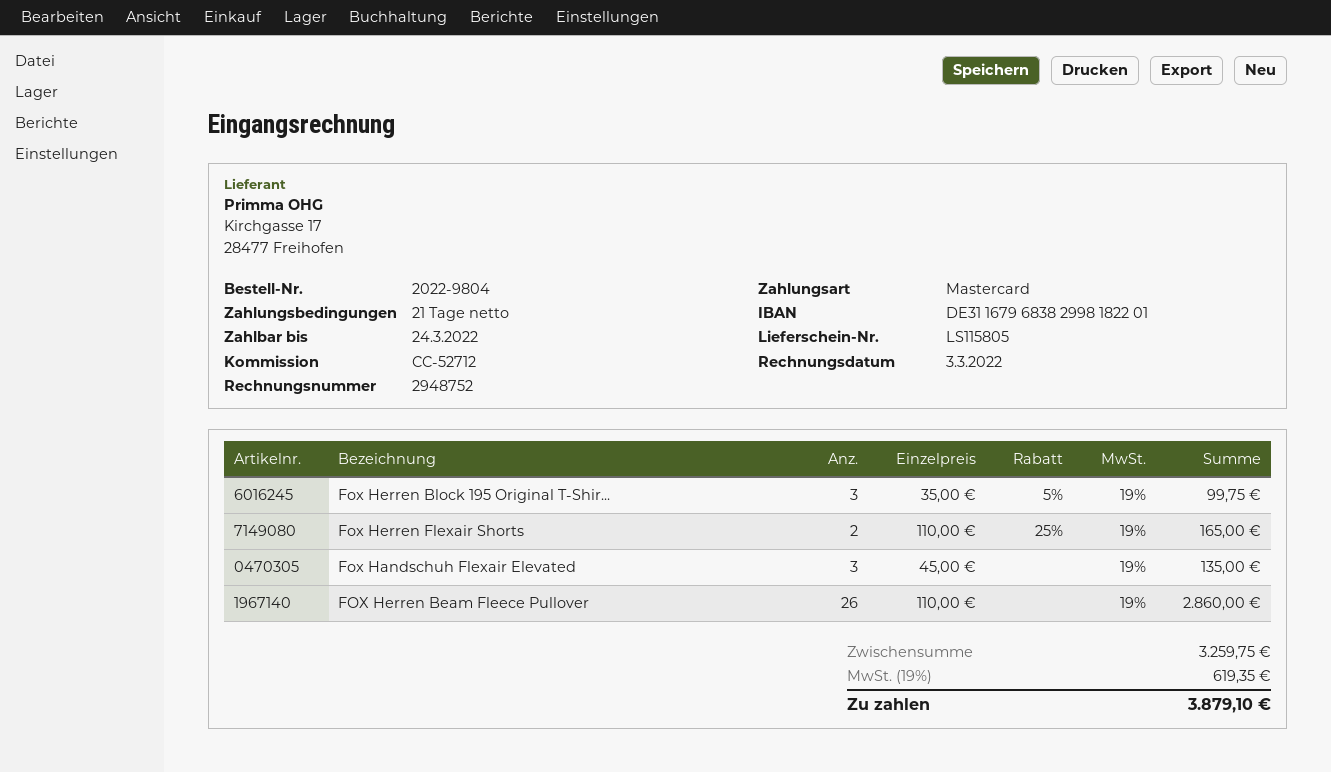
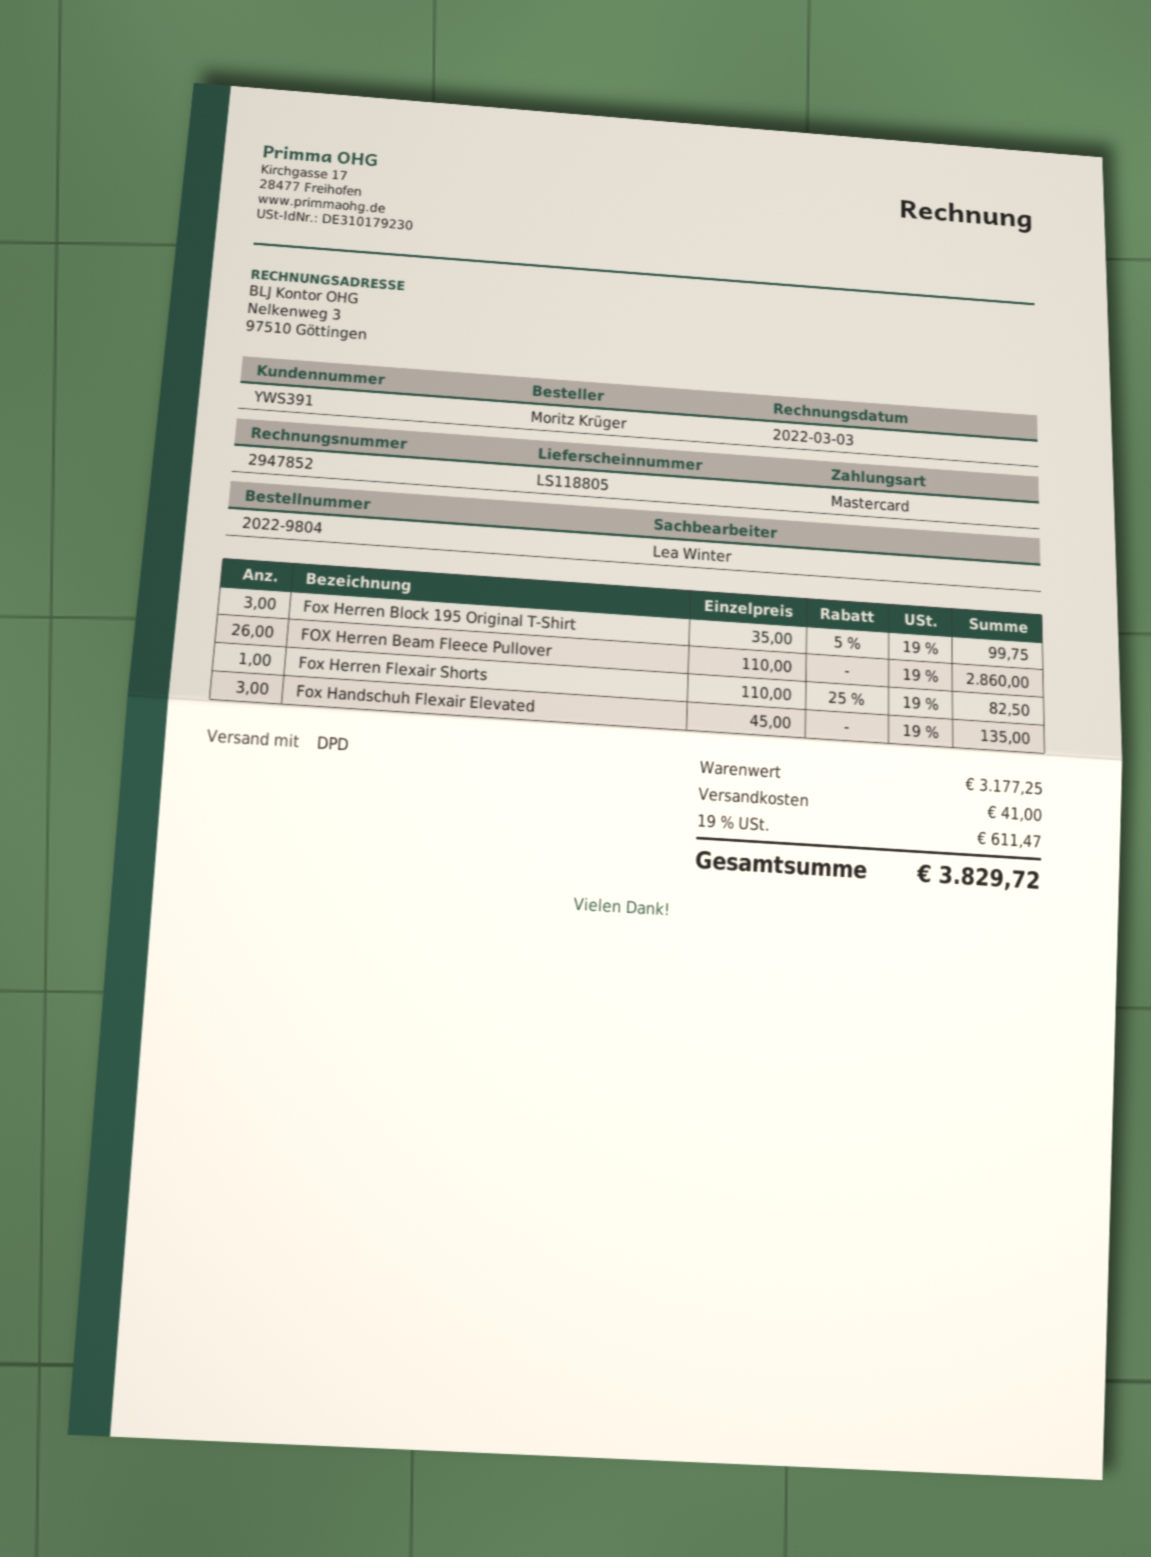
delivery note number: LS115805 -> LS118805
invoice number: 2948752 -> 2947852
Fox Herren Flexair Shorts: 2 x 110.00 - 25% = 165.00 -> 1 x 110.00 - 25% = 82.50
subtotal: 3259.75 -> 3177.25
shipping: none -> 41.00
tax: 19% = 619.35 -> 19% = 611.47
total: 3879.10 -> 3829.72

